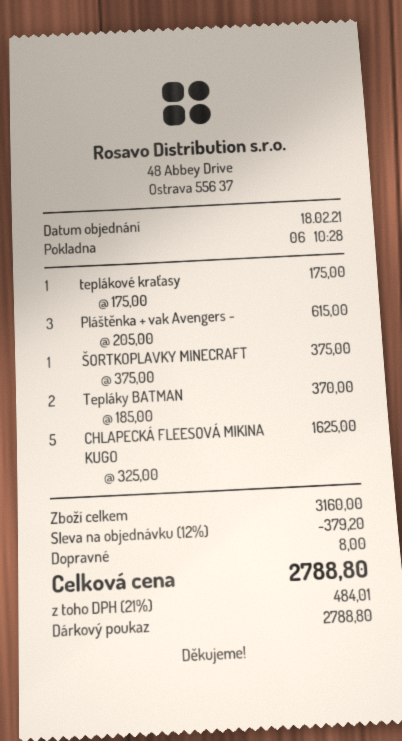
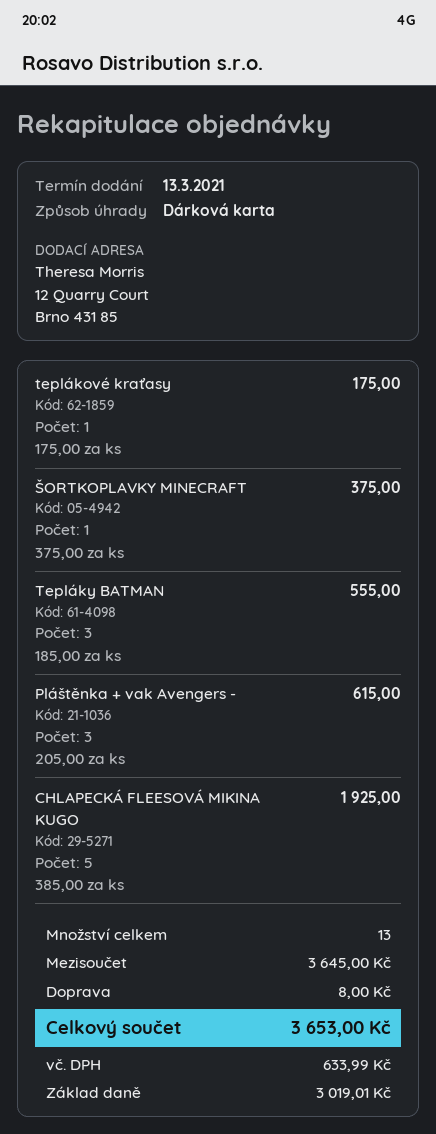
Tepláky BATMAN: 2 x 185.00 = 370.00 -> 3 x 185.00 = 555.00
CHLAPECKÁ FLEESOVÁ MIKINA KUGO: 5 x 325.00 = 1625.00 -> 5 x 385.00 = 1925.00
subtotal: 3160.00 -> 3645.00
discount: 12% = 379.20 -> none
tax: 484.01 -> 633.99
total: 2788.80 -> 3653.00

